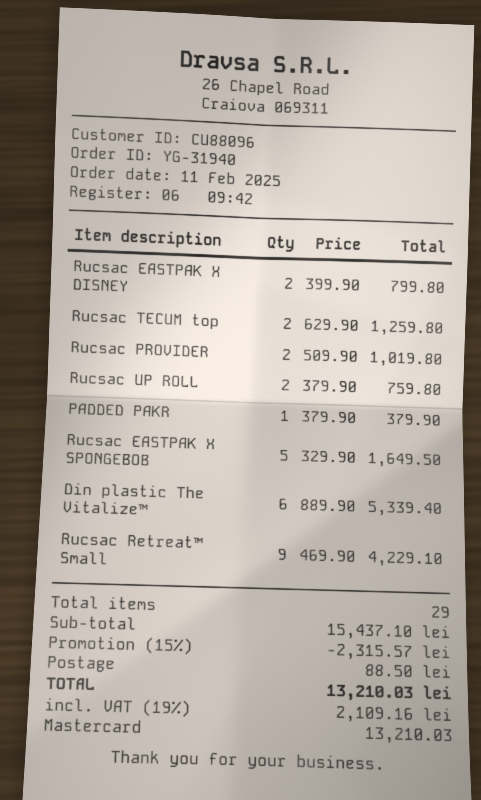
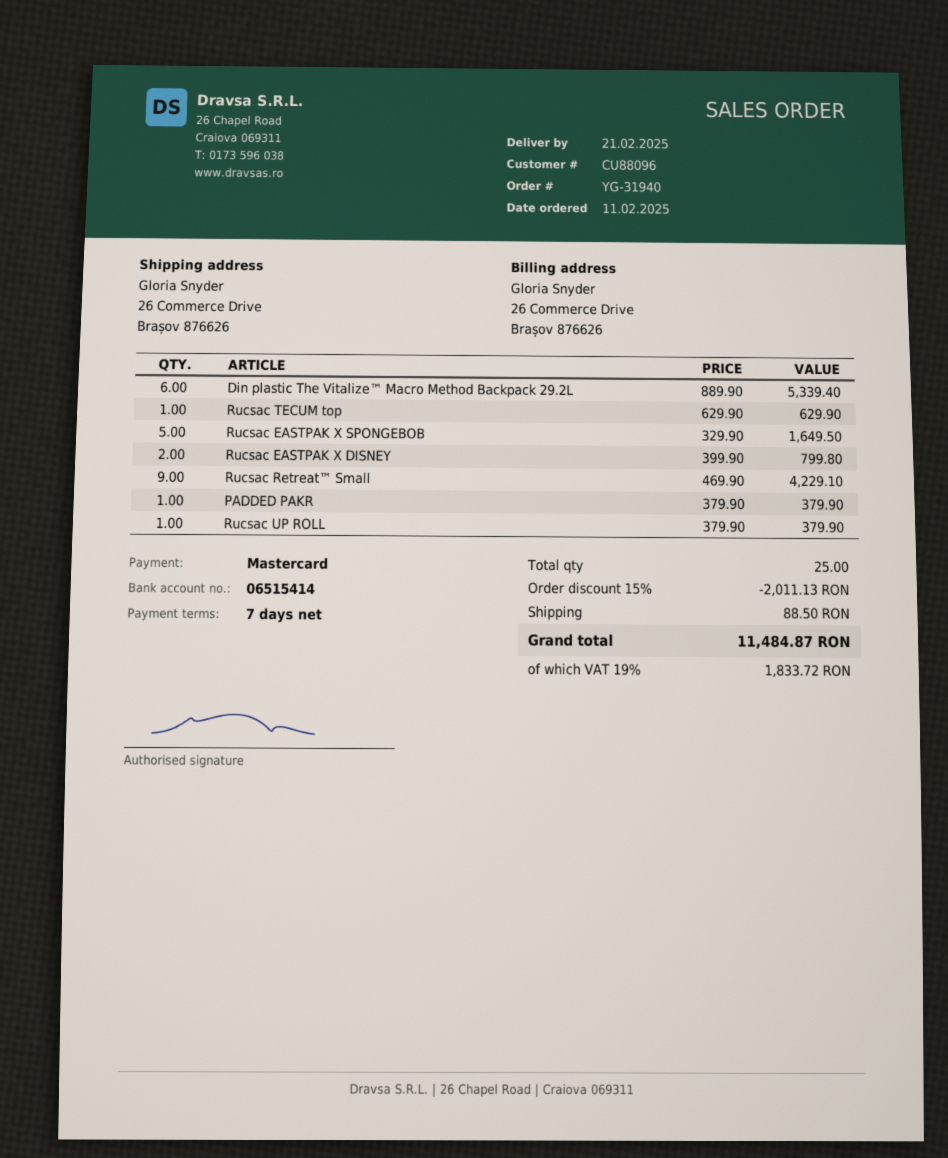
Rucsac TECUM top: 2 x 629.90 = 1259.80 -> 1 x 629.90 = 629.90
Rucsac PROVIDER: 2 x 509.90 = 1019.80 -> none
Rucsac UP ROLL: 2 x 379.90 = 759.80 -> 1 x 379.90 = 379.90
total quantity: 29 -> 25
discount: 15% = 2315.57 -> 15% = 2011.13
tax: 19% = 2109.16 -> 19% = 1833.72
total: 13210.03 -> 11484.87

